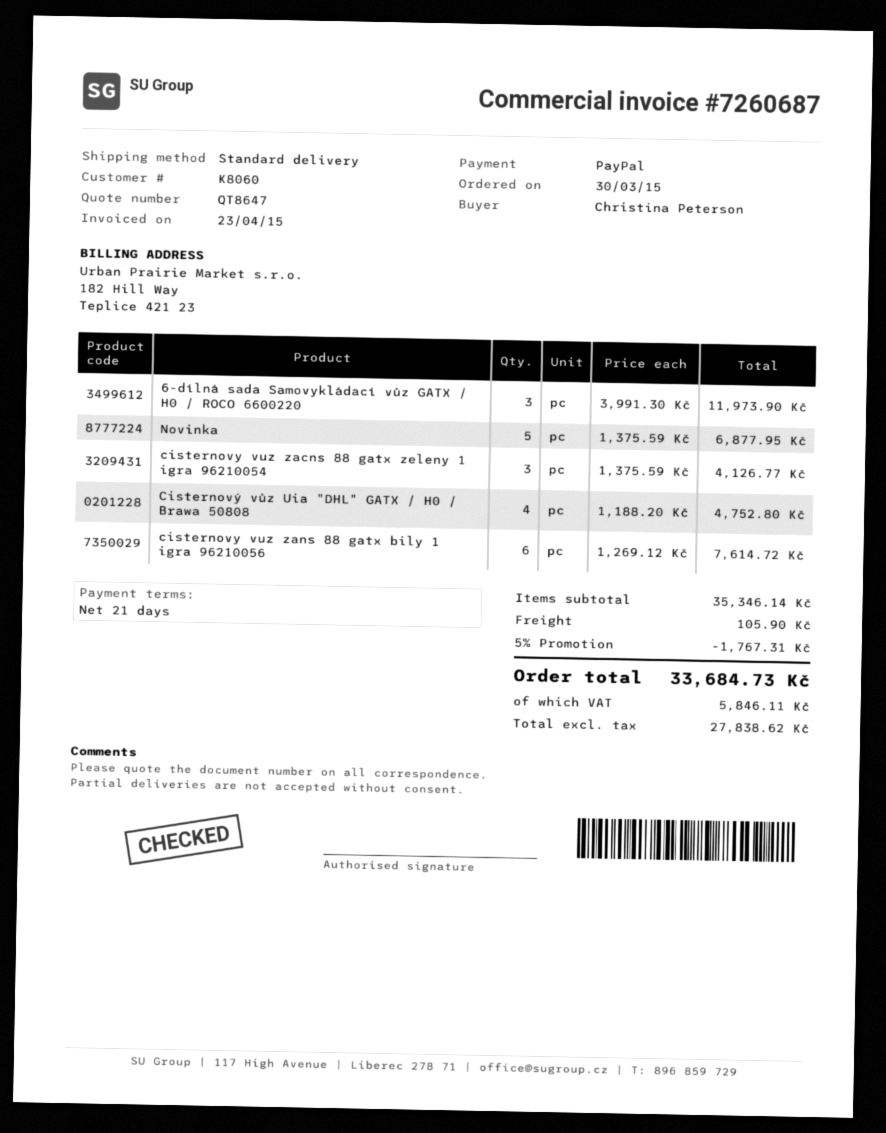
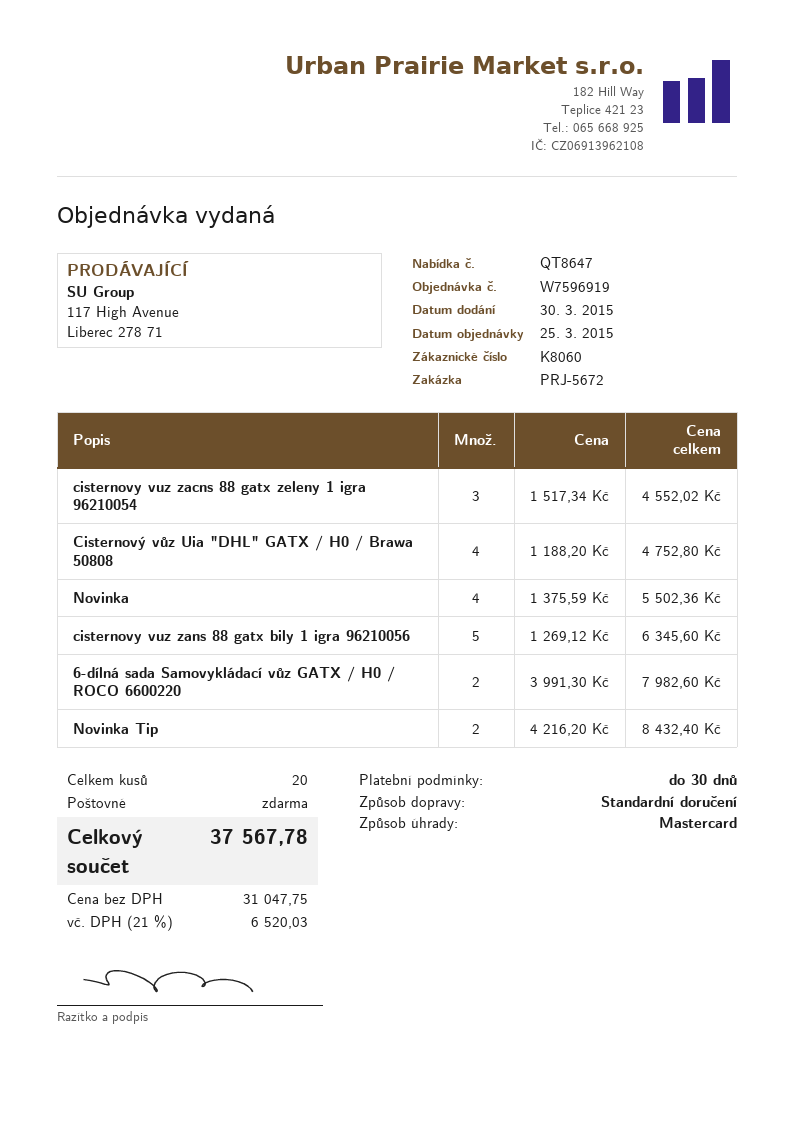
order date: 2015-03-30 -> 2015-03-25
payment terms: 21 days -> 30 days
payment method: PayPal -> Mastercard
6-dílná sada Samovykládací vůz GATX / H0 / ROCO 6600220: 3 x 3991.30 = 11973.90 -> 2 x 3991.30 = 7982.60
Novinka: 5 x 1375.59 = 6877.95 -> 4 x 1375.59 = 5502.36
cisternovy vuz zacns 88 gatx zeleny 1 igra 96210054: 3 x 1375.59 = 4126.77 -> 3 x 1517.34 = 4552.02
cisternovy vuz zans 88 gatx bily 1 igra 96210056: 6 x 1269.12 = 7614.72 -> 5 x 1269.12 = 6345.60
Novinka Tip: none -> 2 x 4216.20 = 8432.40
discount: 5% = 1767.31 -> none
shipping: 105.90 -> 0.00
net: 27838.62 -> 31047.75
tax: 5846.11 -> 6520.03
total: 33684.73 -> 37567.78

